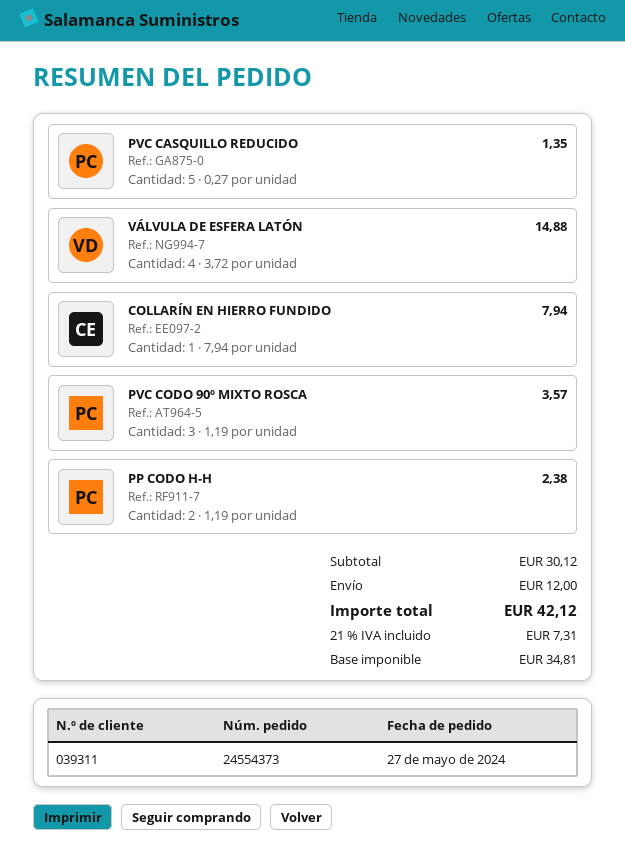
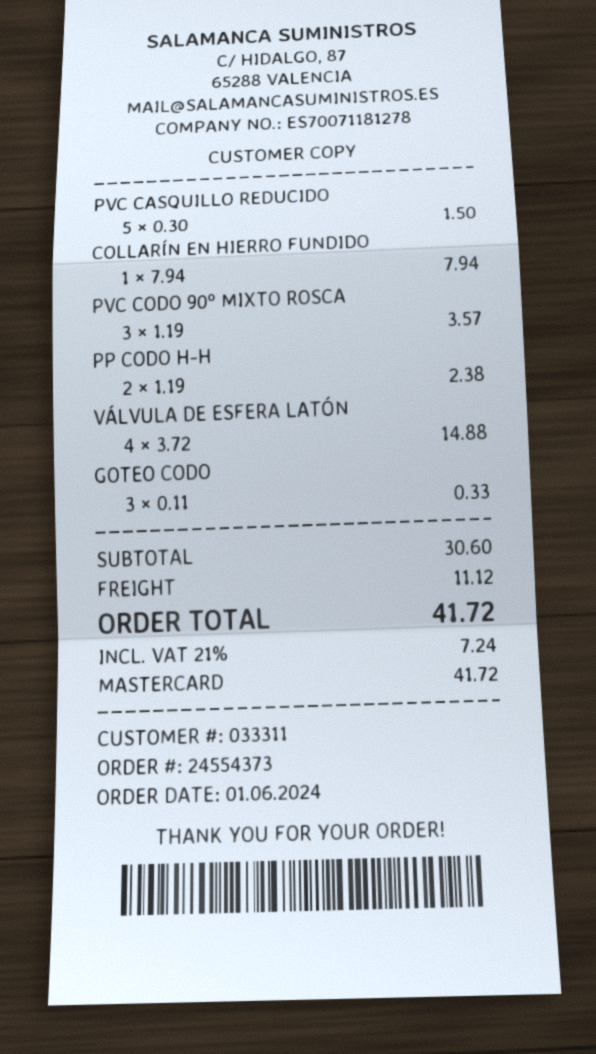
order date: 2024-05-27 -> 2024-06-01
customer number: 039311 -> 033311
PVC CASQUILLO REDUCIDO: 5 x 0.27 = 1.35 -> 5 x 0.30 = 1.50
GOTEO CODO: none -> 3 x 0.11 = 0.33
subtotal: 30.12 -> 30.60
shipping: 12.00 -> 11.12
tax: 21% = 7.31 -> 21% = 7.24
total: 42.12 -> 41.72

